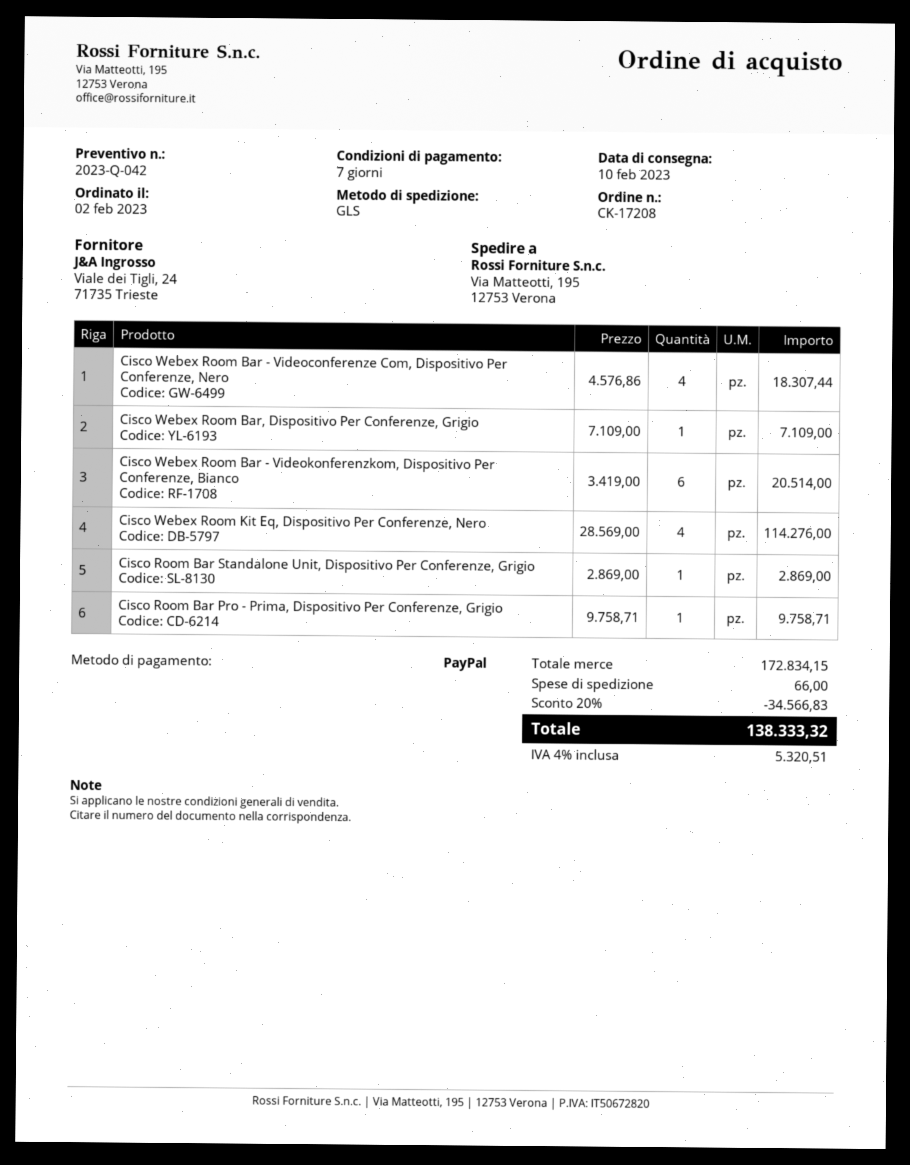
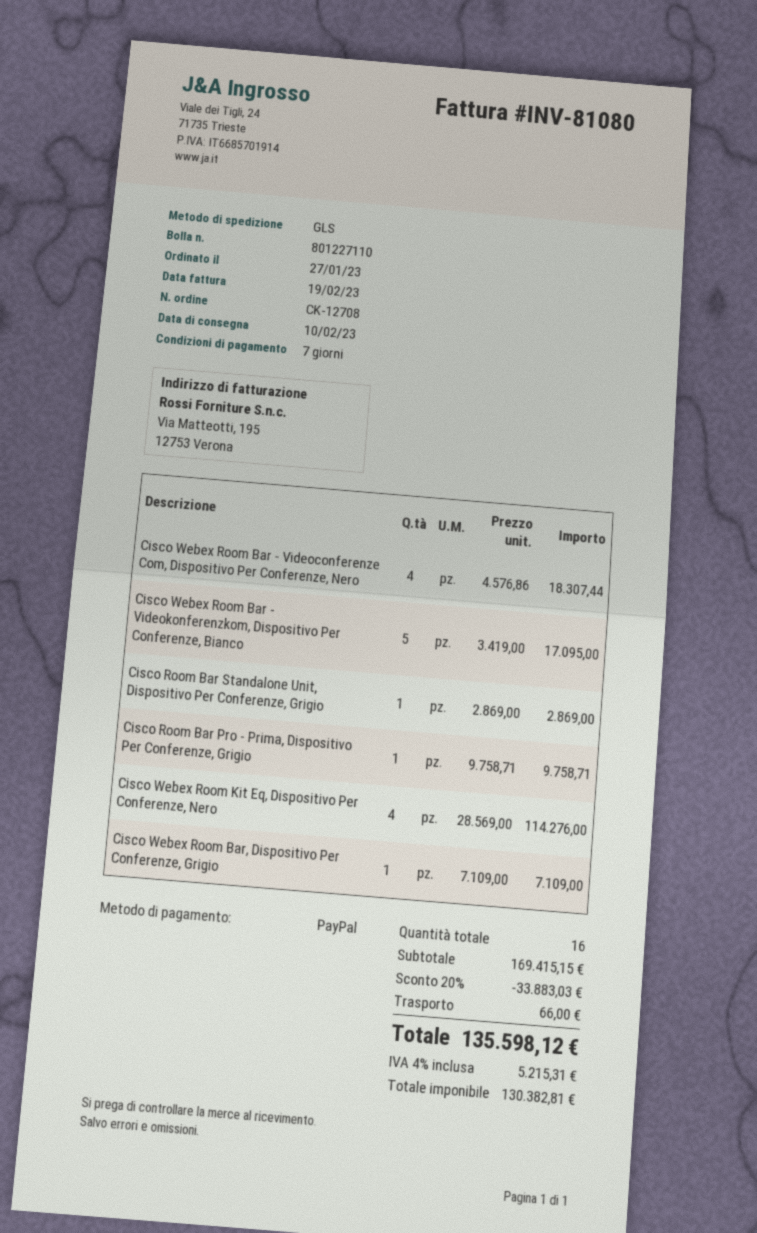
order number: CK-17208 -> CK-12708
order date: 2023-02-02 -> 2023-01-27
Cisco Webex Room Bar - Videokonferenzkom, Dispositivo Per Conferenze, Bianco: 6 x 3419.00 = 20514.00 -> 5 x 3419.00 = 17095.00
subtotal: 172834.15 -> 169415.15
discount: 20% = 34566.83 -> 20% = 33883.03
tax: 4% = 5320.51 -> 4% = 5215.31
total: 138333.32 -> 135598.12

